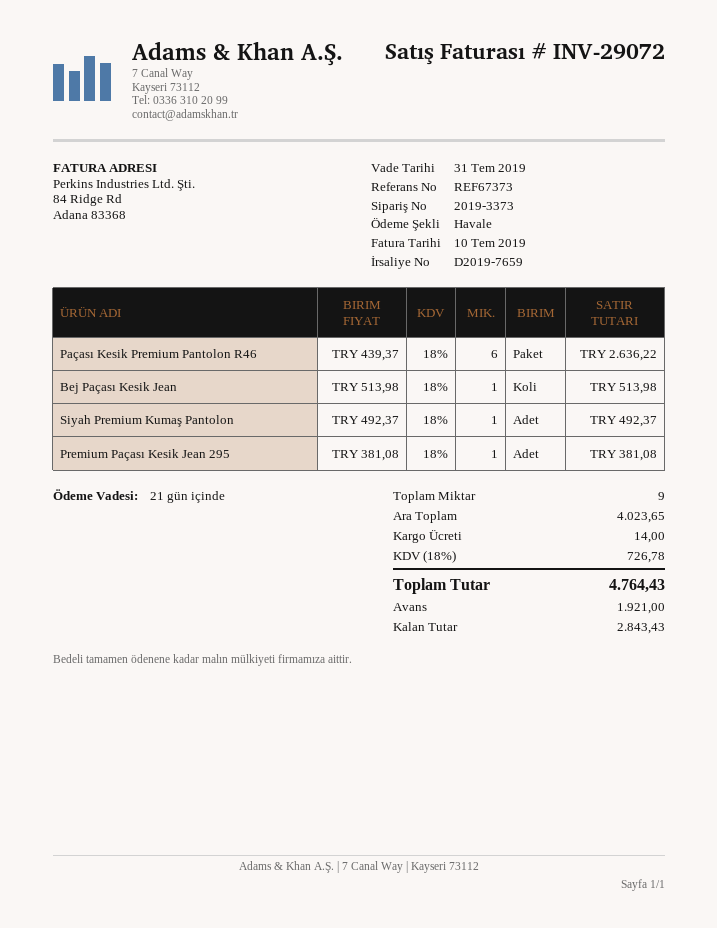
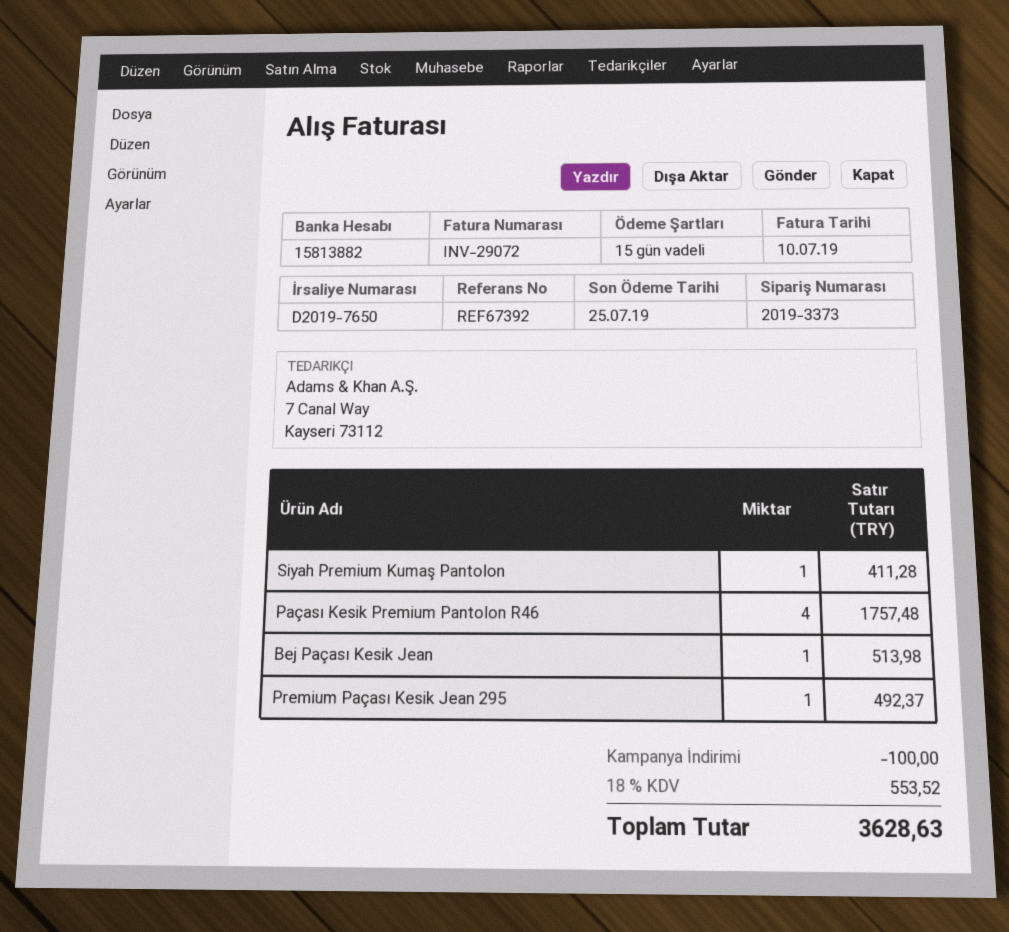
delivery note number: D2019-7659 -> D2019-7650
payment terms: 21 days -> 15 days
due date: 2019-07-31 -> 2019-07-25
reference: REF67373 -> REF67392
Paçası Kesik Premium Pantolon R46: 6 for 2636.22 -> 4 for 1757.48
Siyah Premium Kumaş Pantolon: 1 for 492.37 -> 1 for 411.28
Premium Paçası Kesik Jean 295: 1 for 381.08 -> 1 for 492.37
discount: none -> 100.00
shipping: 14.00 -> none
tax: 18% = 726.78 -> 18% = 553.52
total: 4764.43 -> 3628.63

